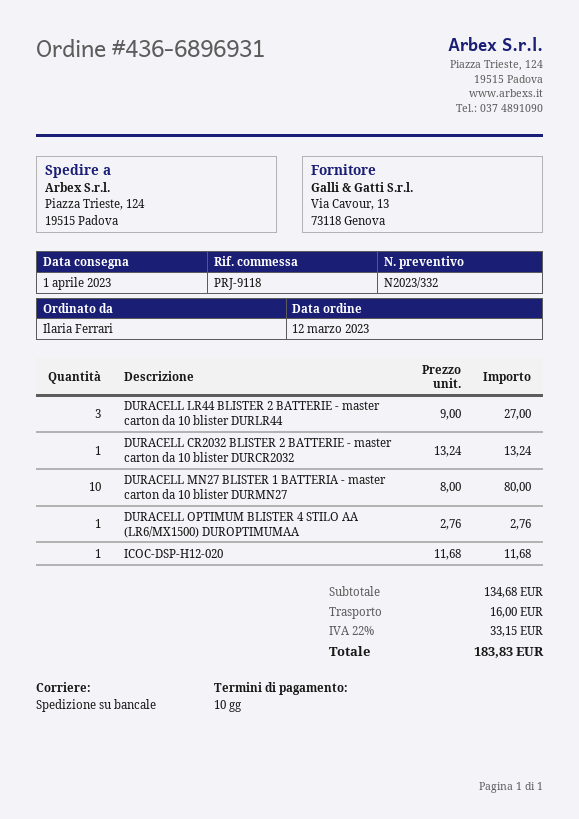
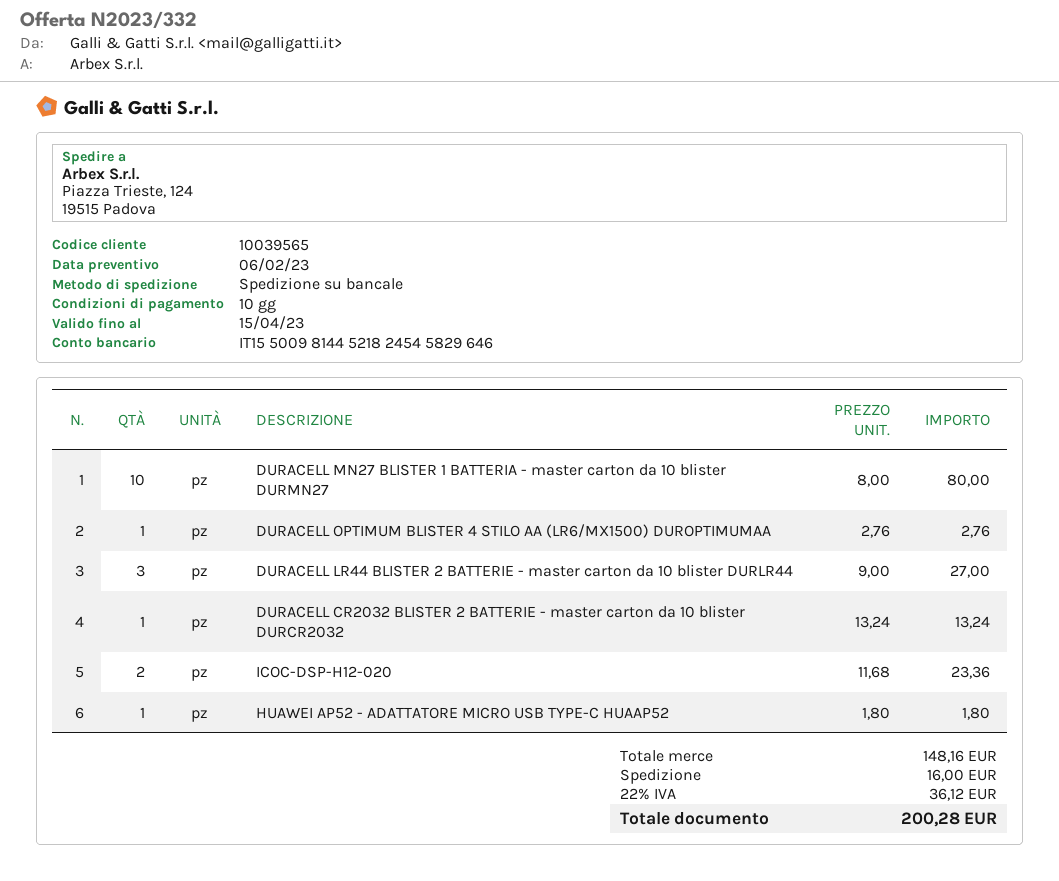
ICOC-DSP-H12-020: 1 x 11.68 = 11.68 -> 2 x 11.68 = 23.36
HUAWEI AP52 - ADATTATORE MICRO USB TYPE-C HUAAP52: none -> 1 x 1.80 = 1.80
subtotal: 134.68 -> 148.16
tax: 22% = 33.15 -> 22% = 36.12
total: 183.83 -> 200.28

